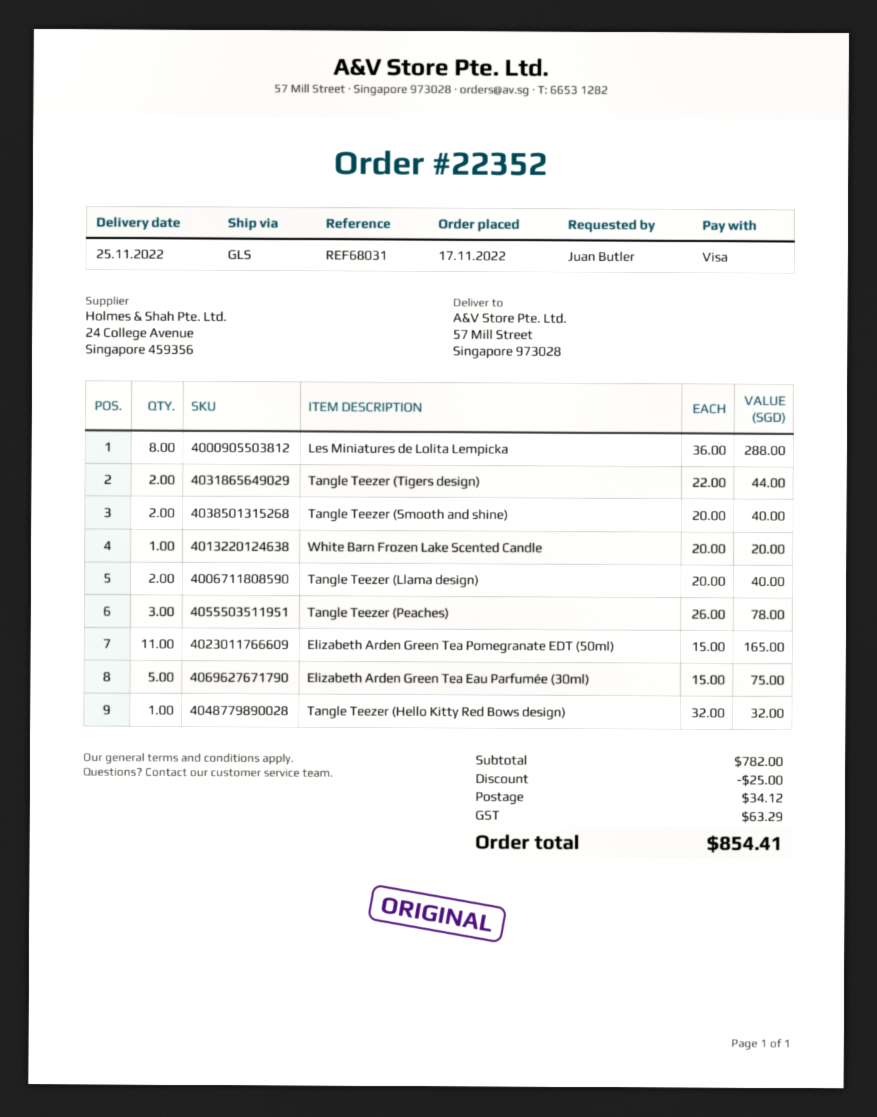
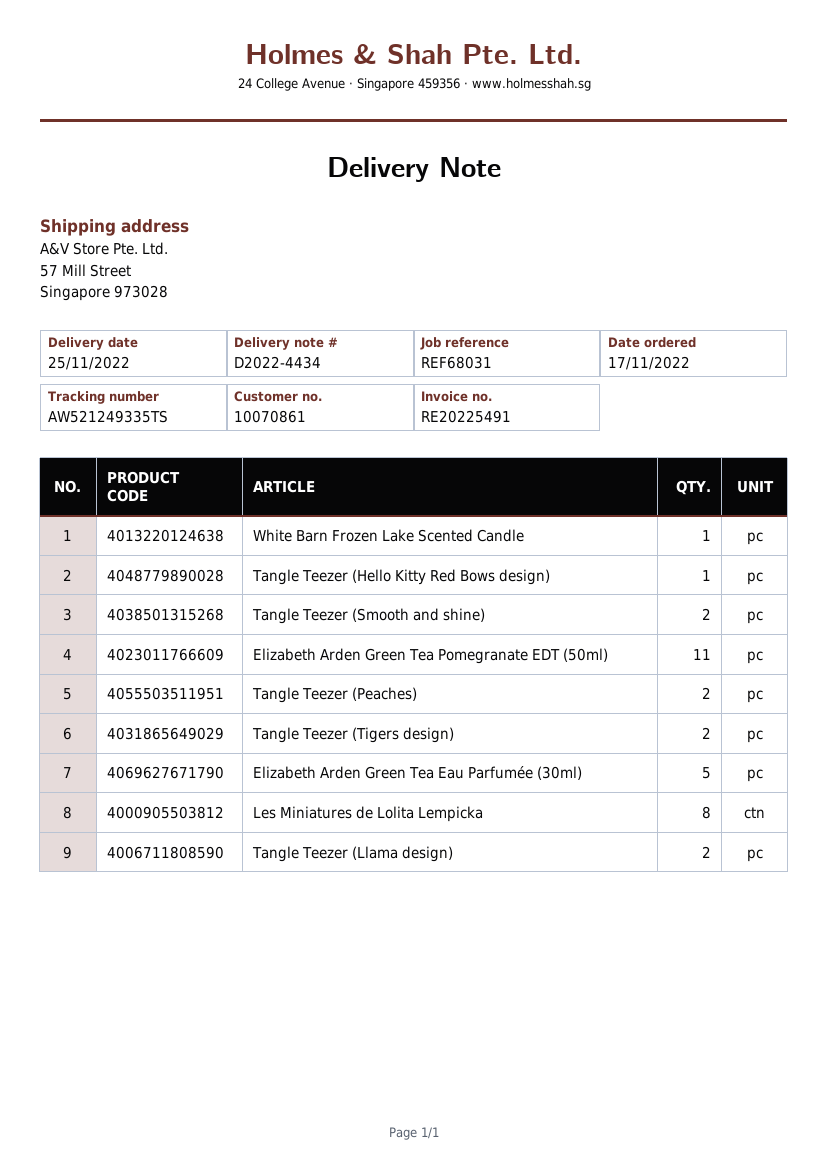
Tangle Teezer (Peaches): 3 -> 2

